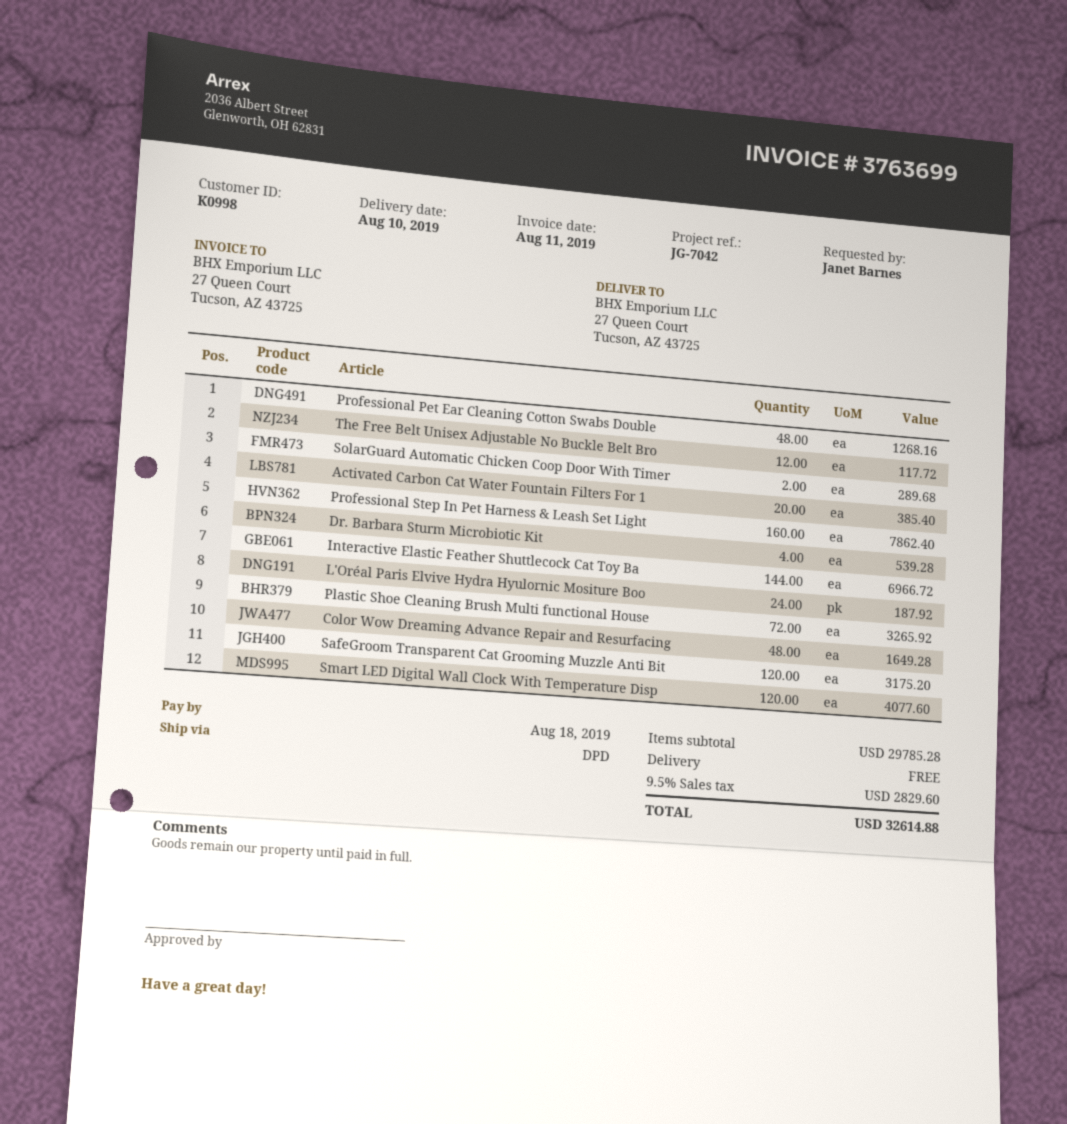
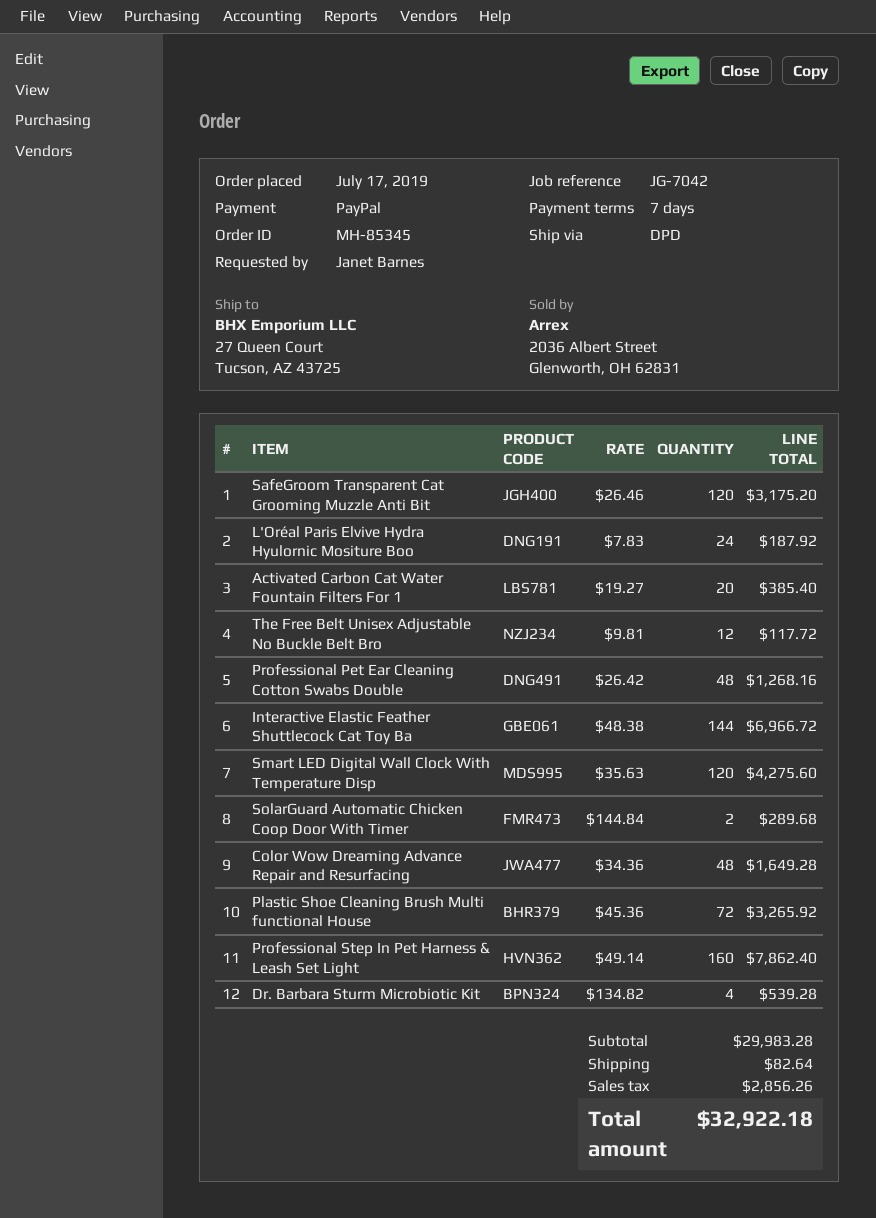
Smart LED Digital Wall Clock With Temperature Disp: 120 for 4077.60 -> 120 for 4275.60
subtotal: 29785.28 -> 29983.28
shipping: 0.00 -> 82.64
tax: 2829.60 -> 2856.26
total: 32614.88 -> 32922.18

